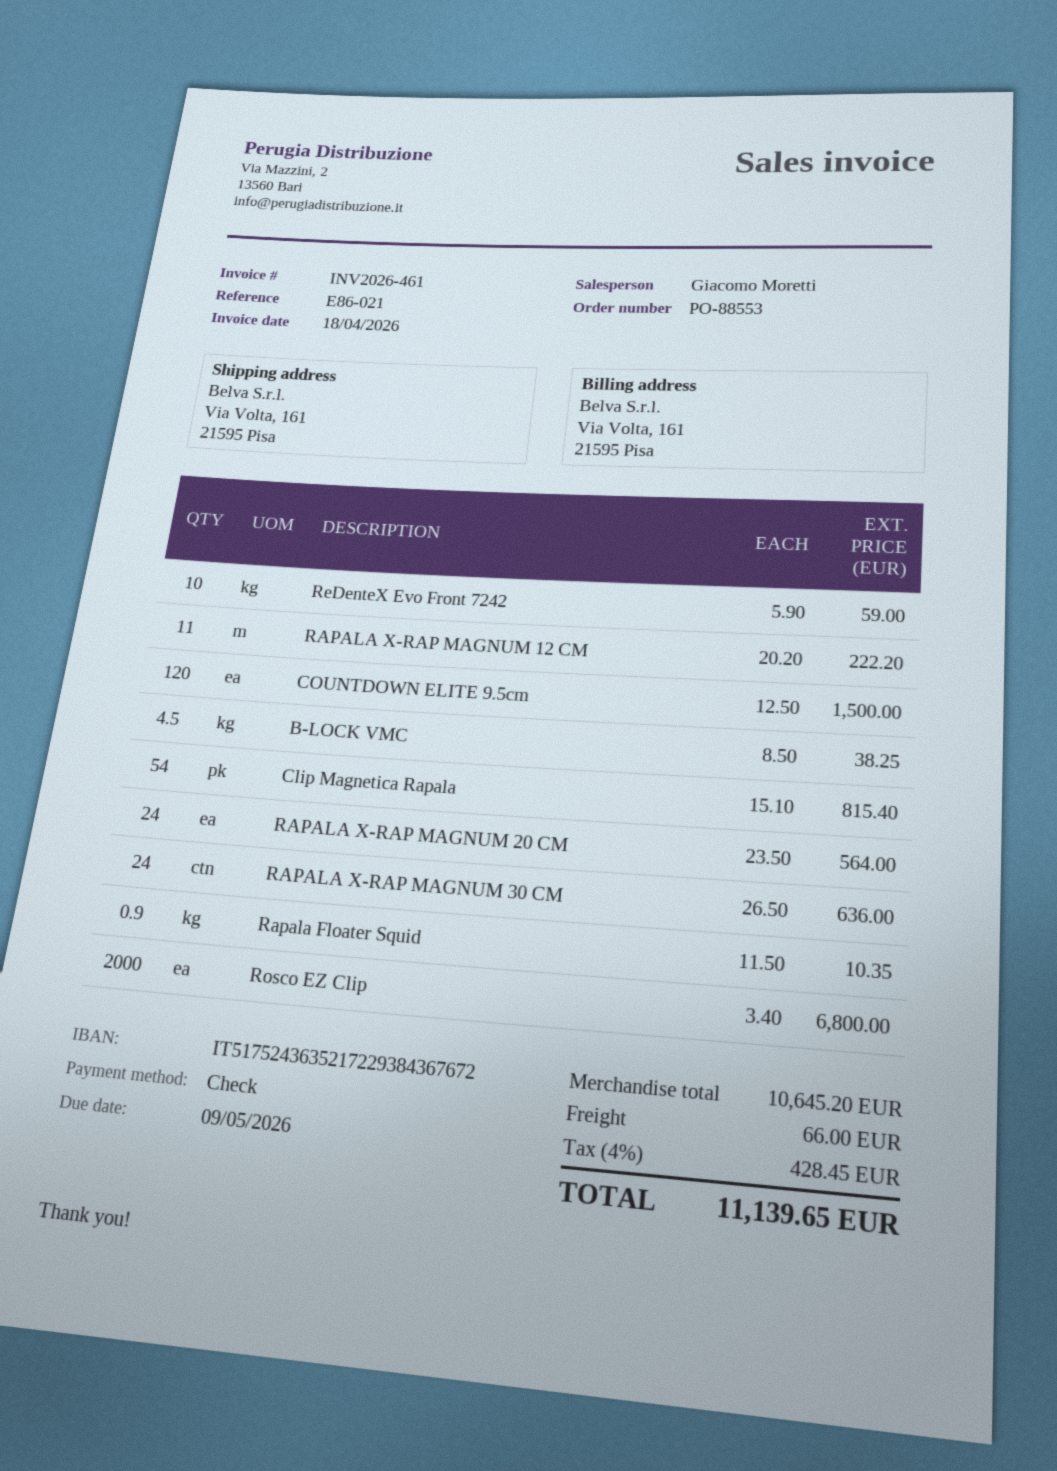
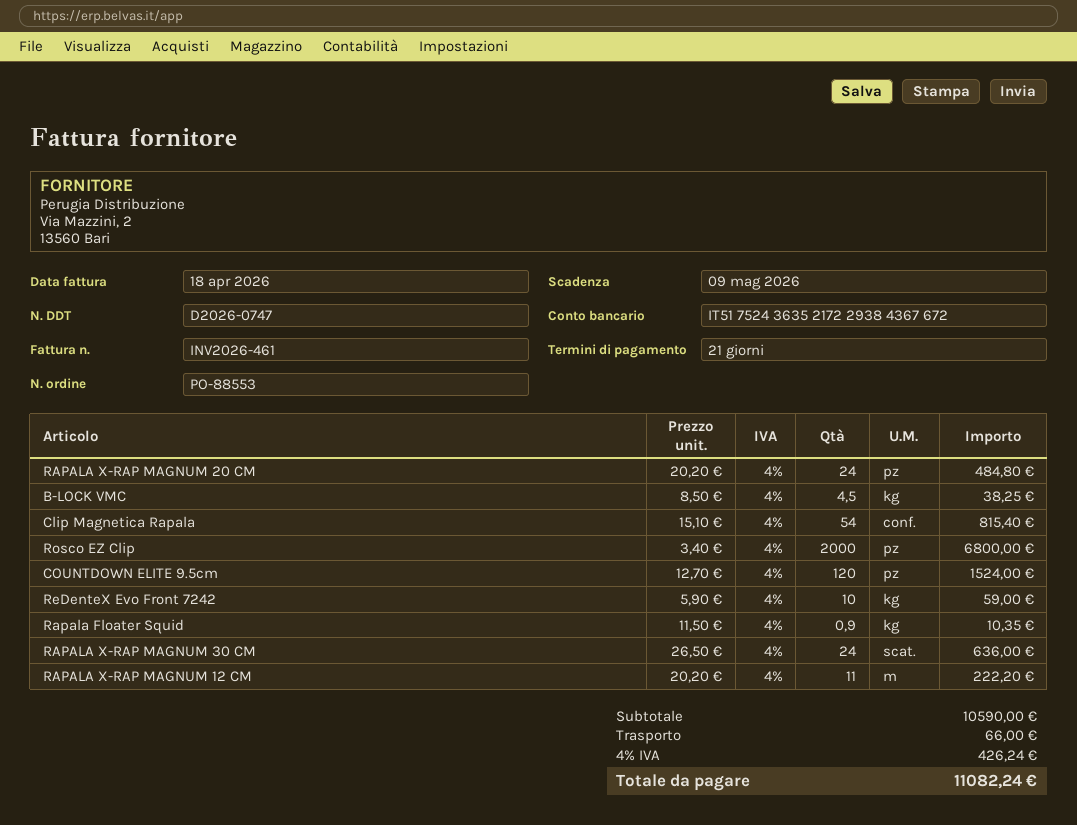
COUNTDOWN ELITE 9.5cm: 120 x 12.50 = 1500.00 -> 120 x 12.70 = 1524.00
RAPALA X-RAP MAGNUM 20 CM: 24 x 23.50 = 564.00 -> 24 x 20.20 = 484.80
subtotal: 10645.20 -> 10590.00
tax: 4% = 428.45 -> 4% = 426.24
total: 11139.65 -> 11082.24

